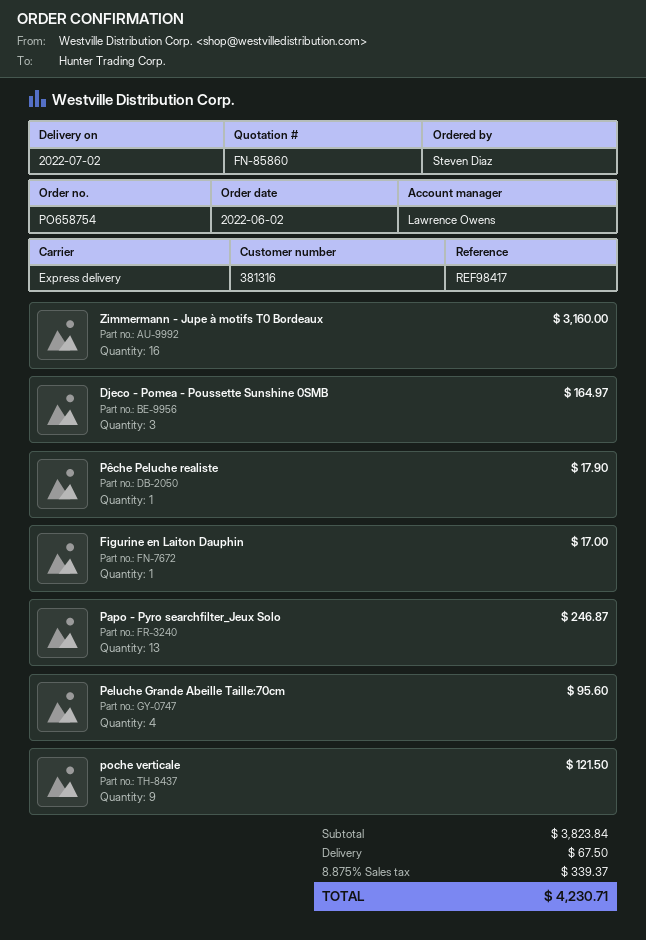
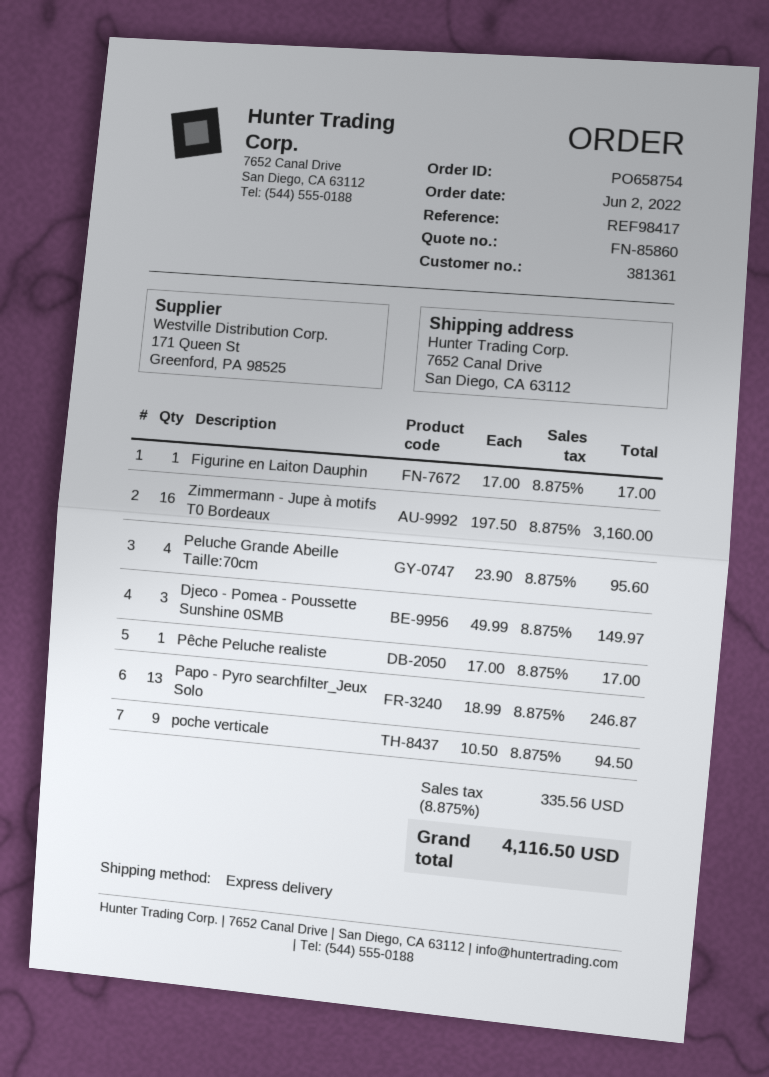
customer number: 381316 -> 381361
Djeco - Pomea - Poussette Sunshine 0SMB: 3 for 164.97 -> 3 for 149.97
Pêche Peluche realiste: 1 for 17.90 -> 1 for 17.00
poche verticale: 9 for 121.50 -> 9 for 94.50
shipping: 67.50 -> none
tax: 8.875% = 339.37 -> 8.875% = 335.56
total: 4230.71 -> 4116.50

